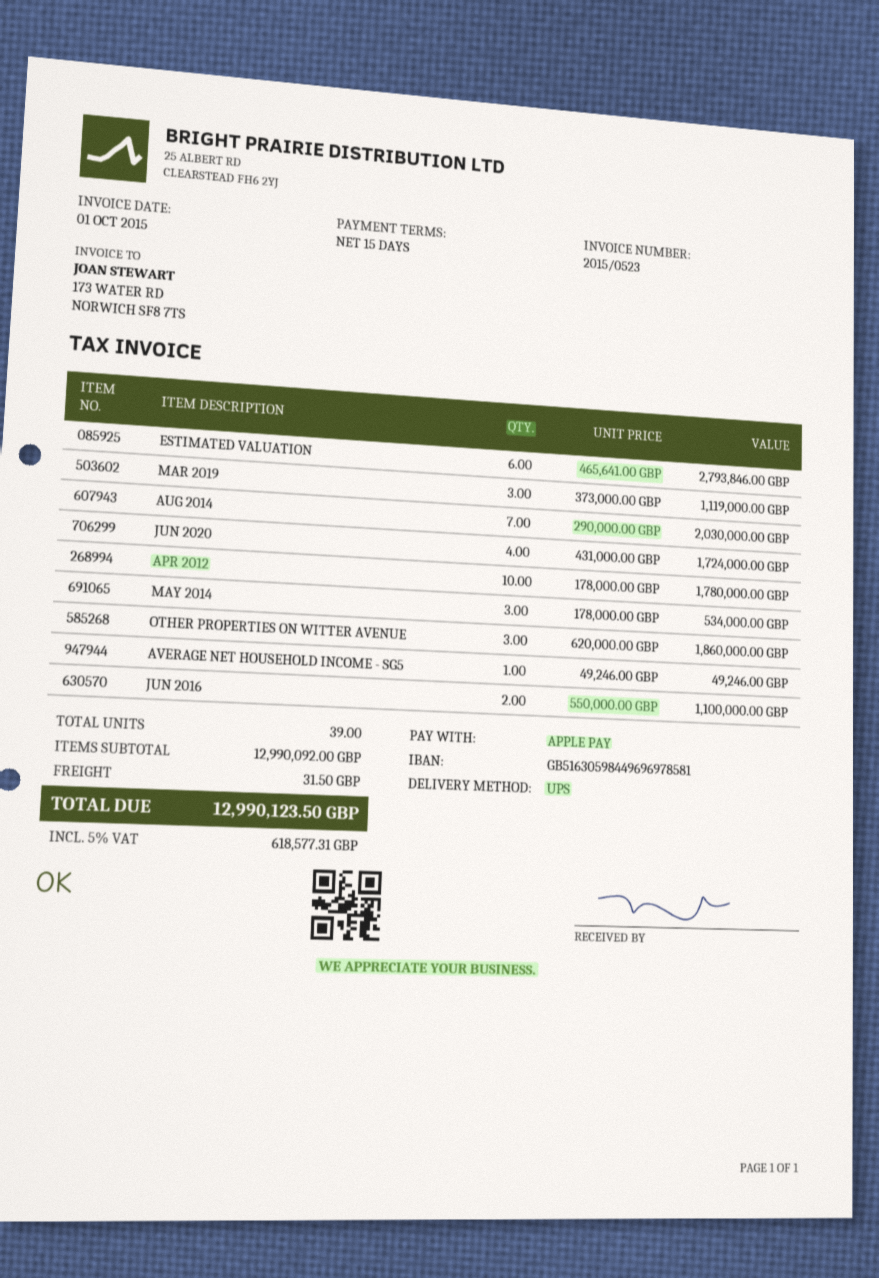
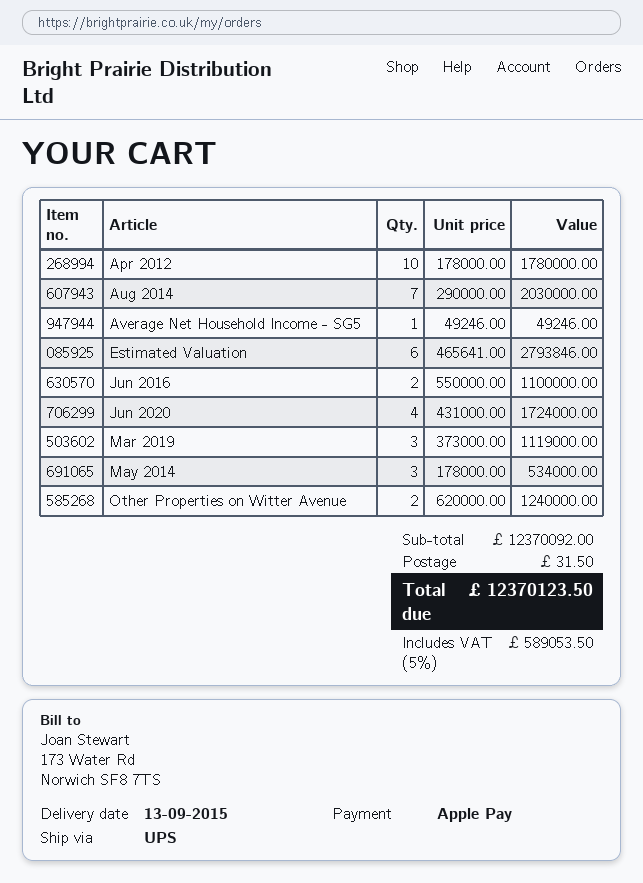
OTHER PROPERTIES ON WITTER AVENUE: 3 x 620000.00 = 1860000.00 -> 2 x 620000.00 = 1240000.00
subtotal: 12990092.00 -> 12370092.00
tax: 5% = 618577.31 -> 5% = 589053.50
total: 12990123.50 -> 12370123.50

